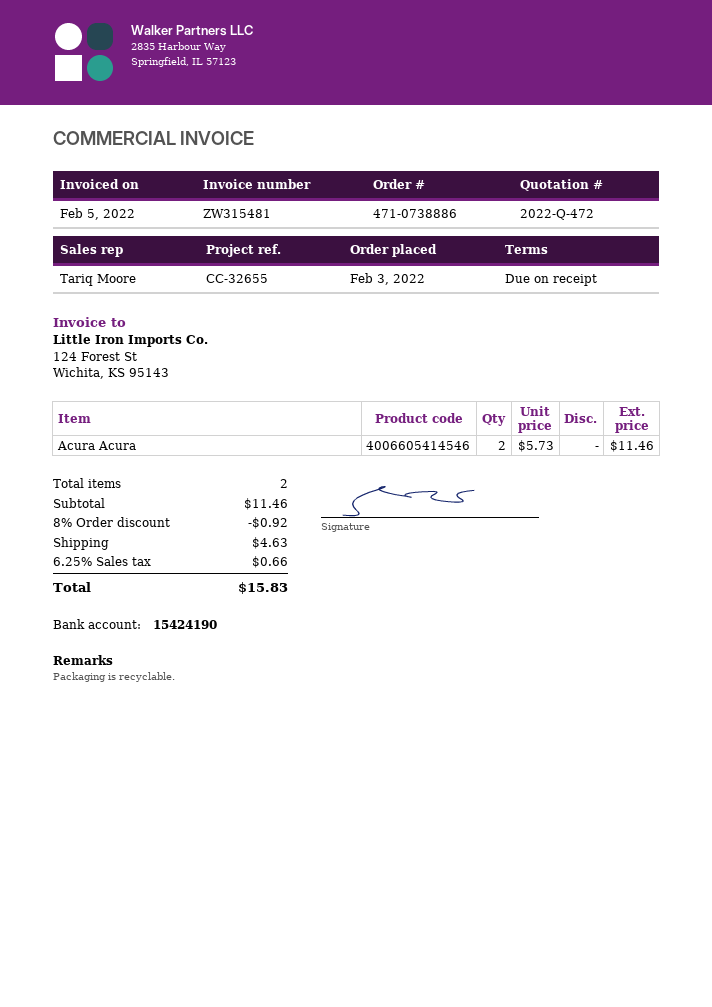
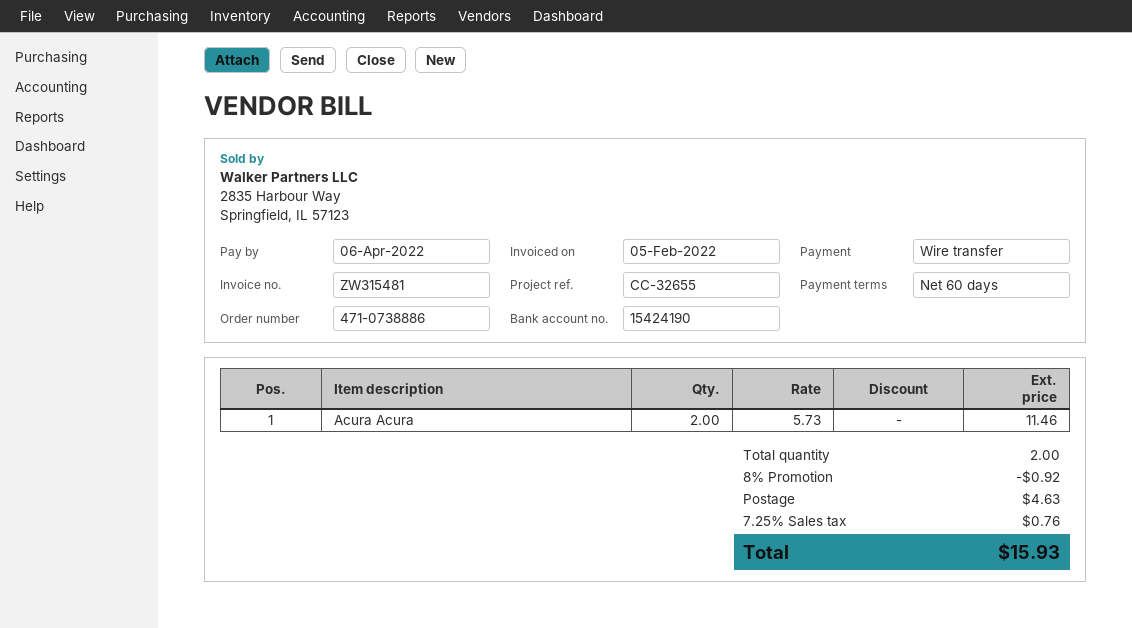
payment terms: on receipt -> 60 days
tax: 6.25% = 0.66 -> 7.25% = 0.76
total: 15.83 -> 15.93

